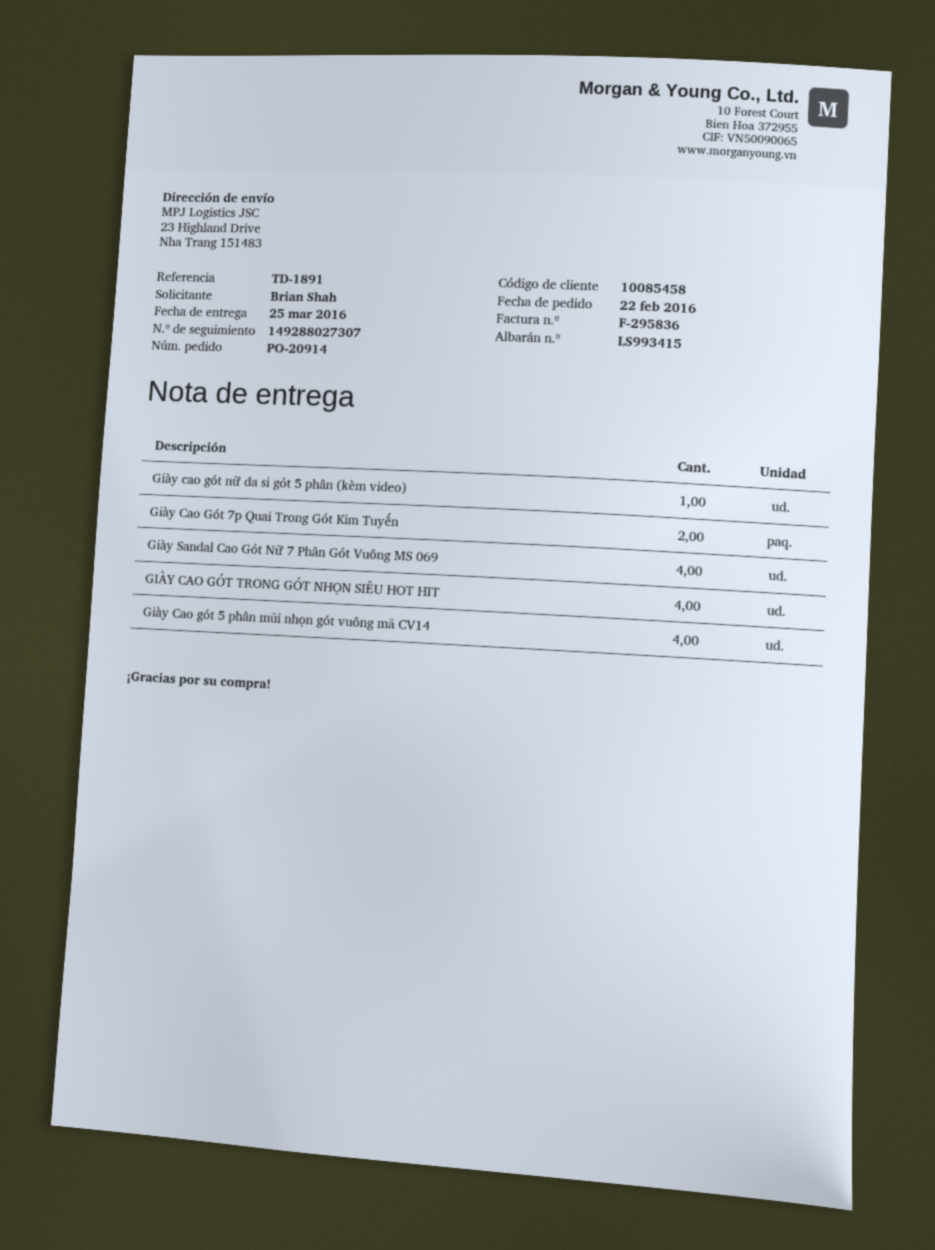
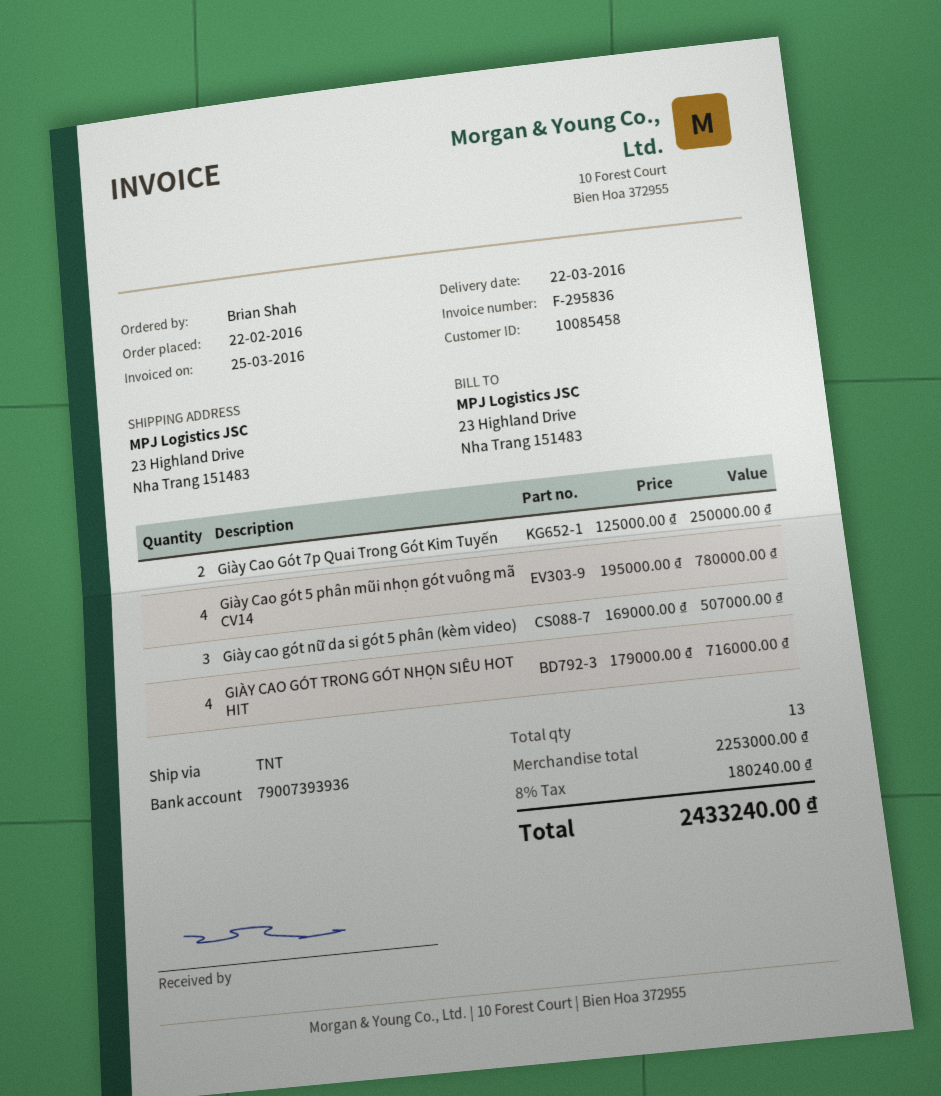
delivery date: 2016-03-25 -> 2016-03-22
Giày cao gót nữ da si gót 5 phân (kèm video): 1 -> 3
Giày Sandal Cao Gót Nữ 7 Phân Gót Vuông MS 069: 4 -> none

